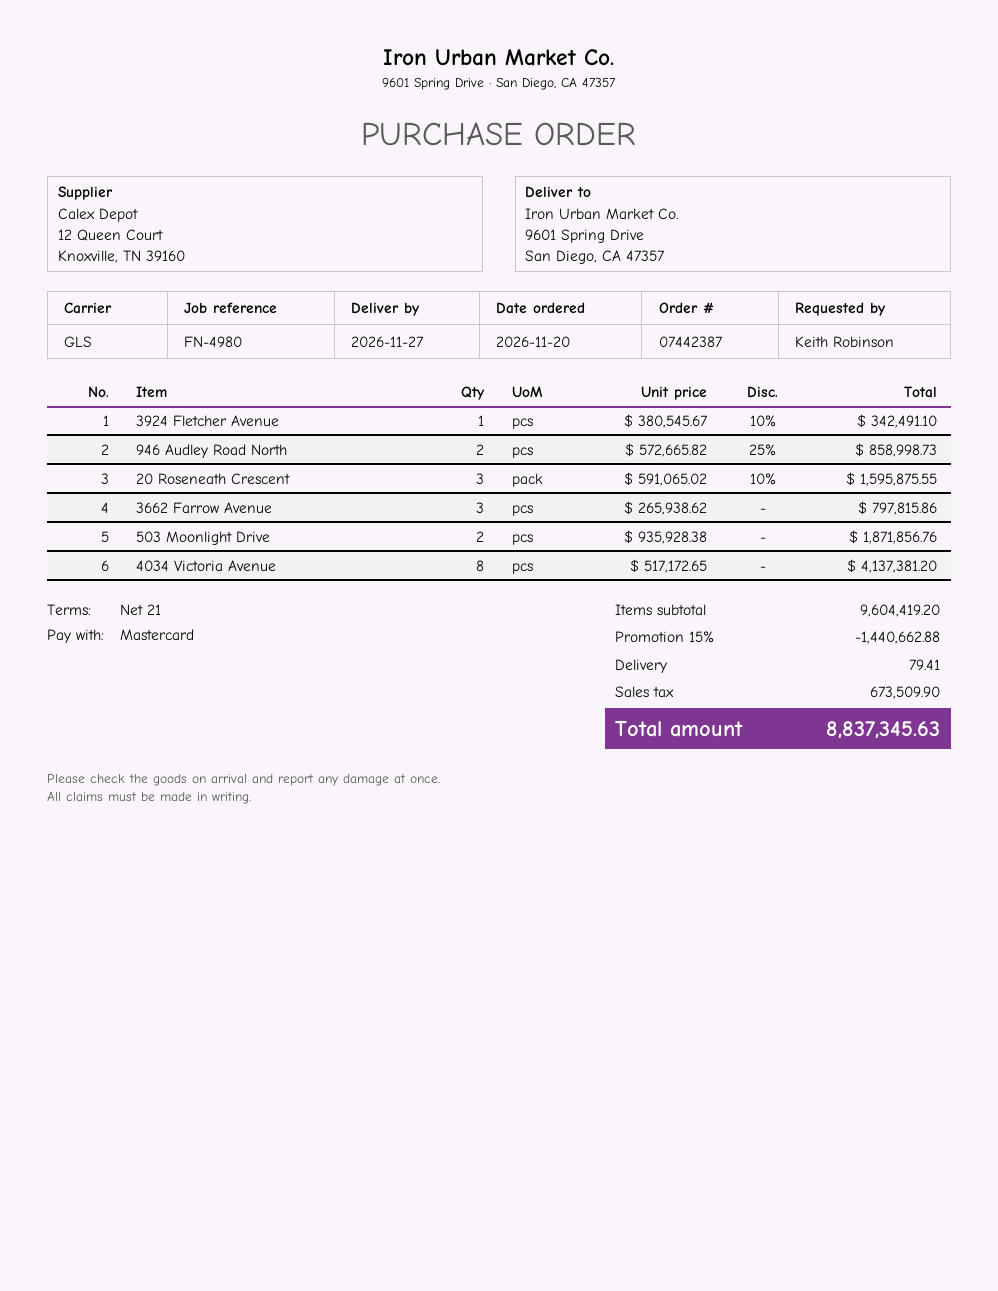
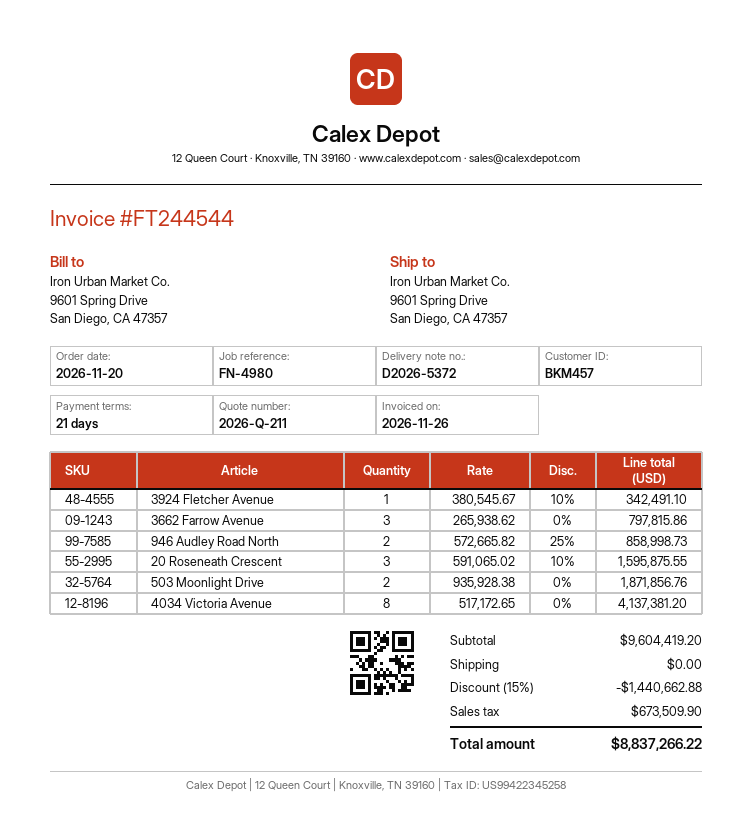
shipping: 79.41 -> 0.00
total: 8837345.63 -> 8837266.22

